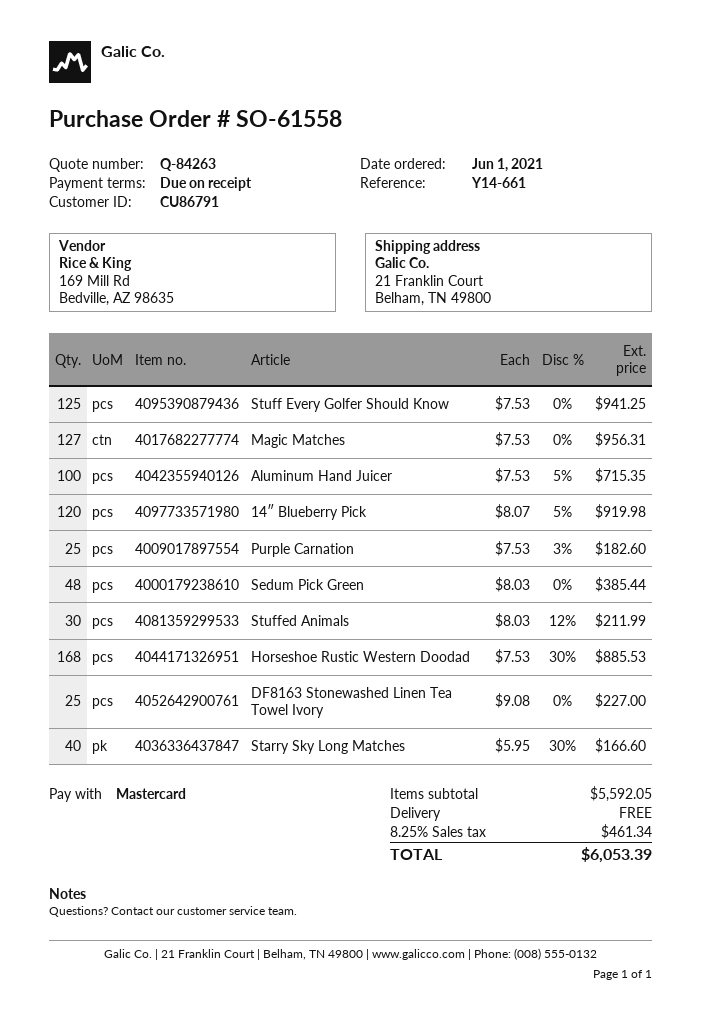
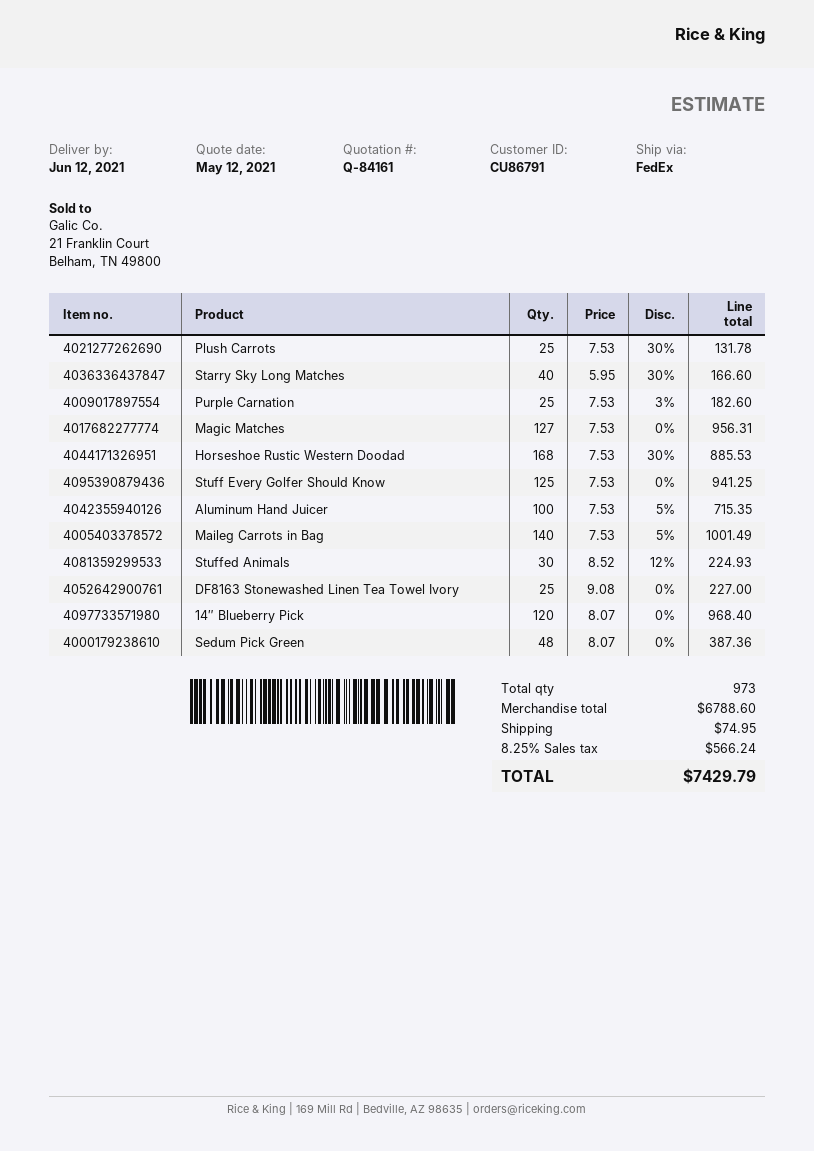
quote number: Q-84263 -> Q-84161
14″ Blueberry Pick: 120 x 8.07 - 5% = 919.98 -> 120 x 8.07 = 968.40
Sedum Pick Green: 48 x 8.03 = 385.44 -> 48 x 8.07 = 387.36
Stuffed Animals: 30 x 8.03 - 12% = 211.99 -> 30 x 8.52 - 12% = 224.93
Plush Carrots: none -> 25 x 7.53 - 30% = 131.78
Maileg Carrots in Bag: none -> 140 x 7.53 - 5% = 1001.49
subtotal: 5592.05 -> 6788.60
shipping: 0.00 -> 74.95
tax: 8.25% = 461.34 -> 8.25% = 566.24
total: 6053.39 -> 7429.79

